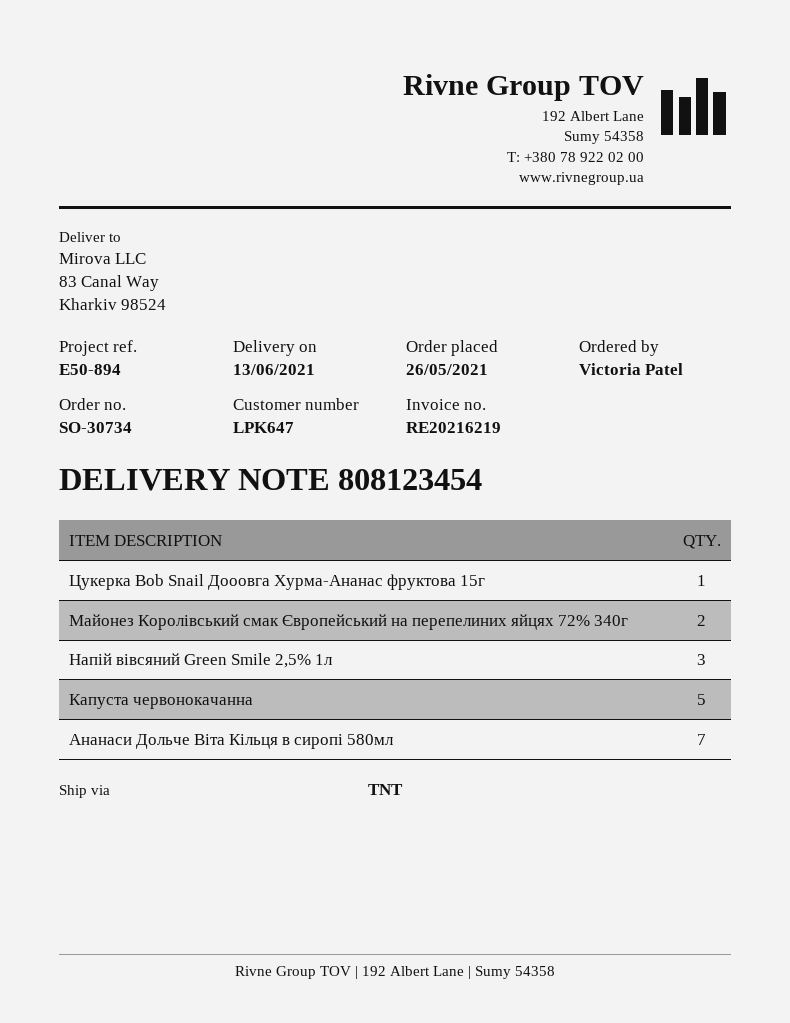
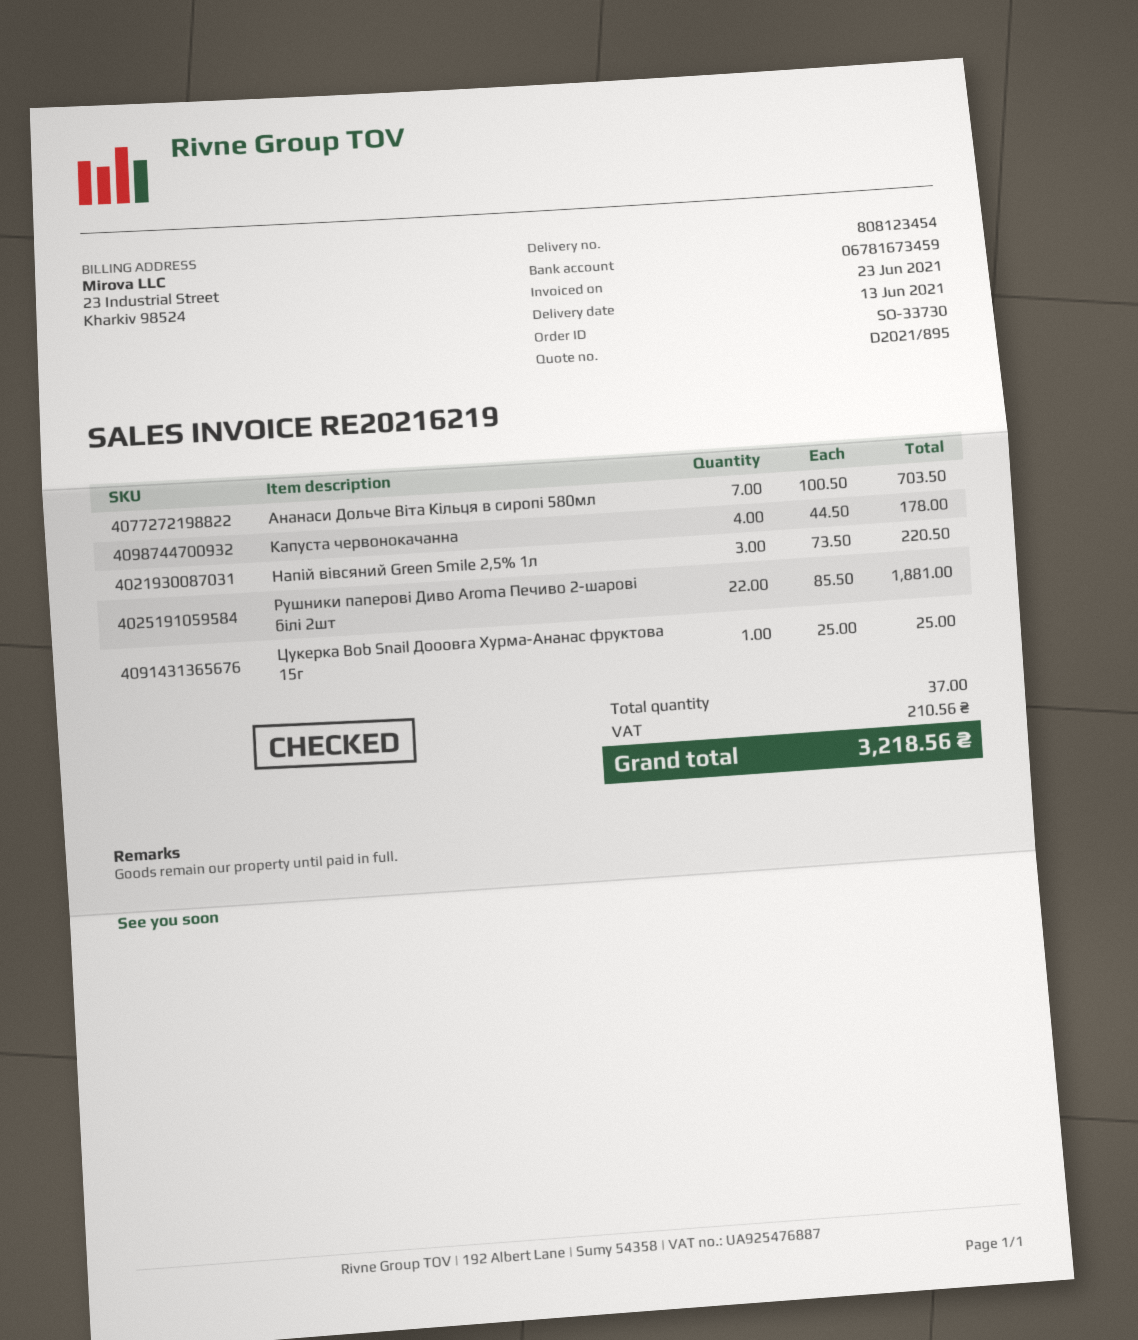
order number: SO-30734 -> SO-33730
Майонез Королівський cмак Європейський на перепелиних яйцях 72% 340г: 2 -> none
Капуста червонокачанна: 5 -> 4
Рушники паперові Диво Aroma Печиво 2-шарові білі 2шт: none -> 22

